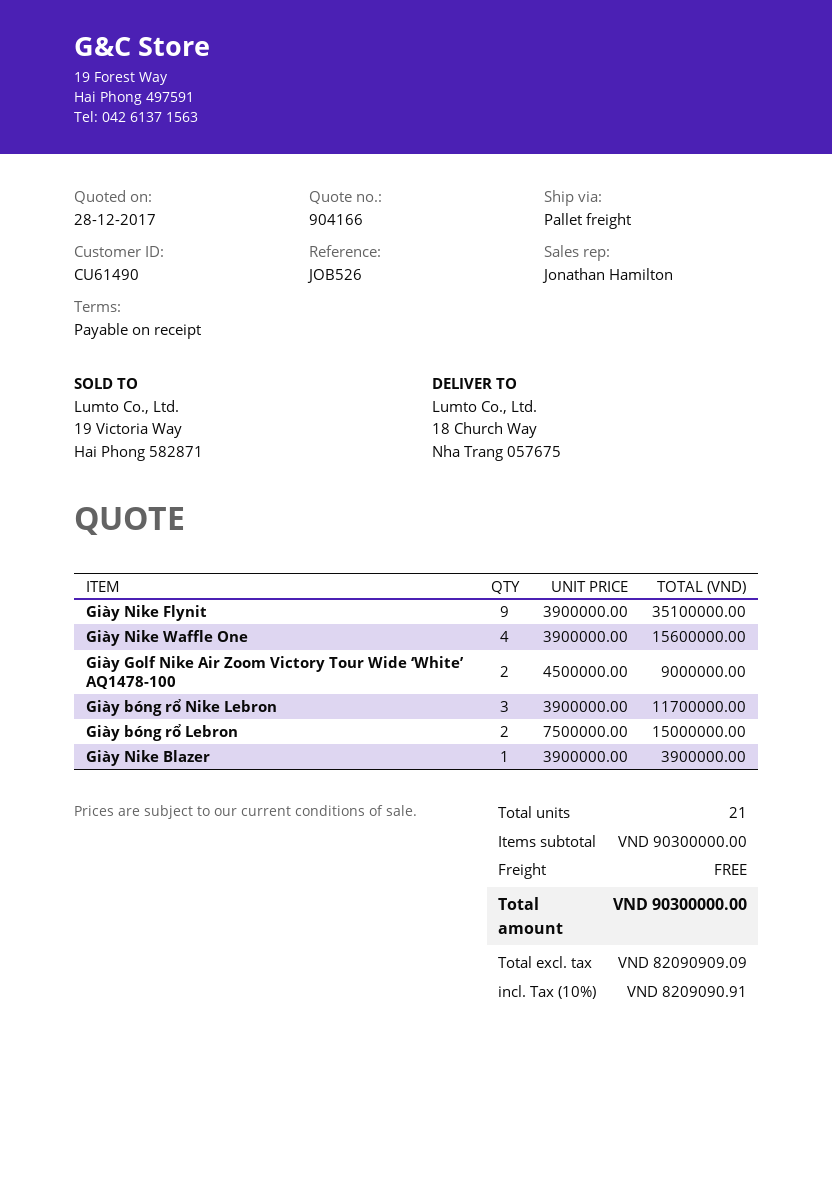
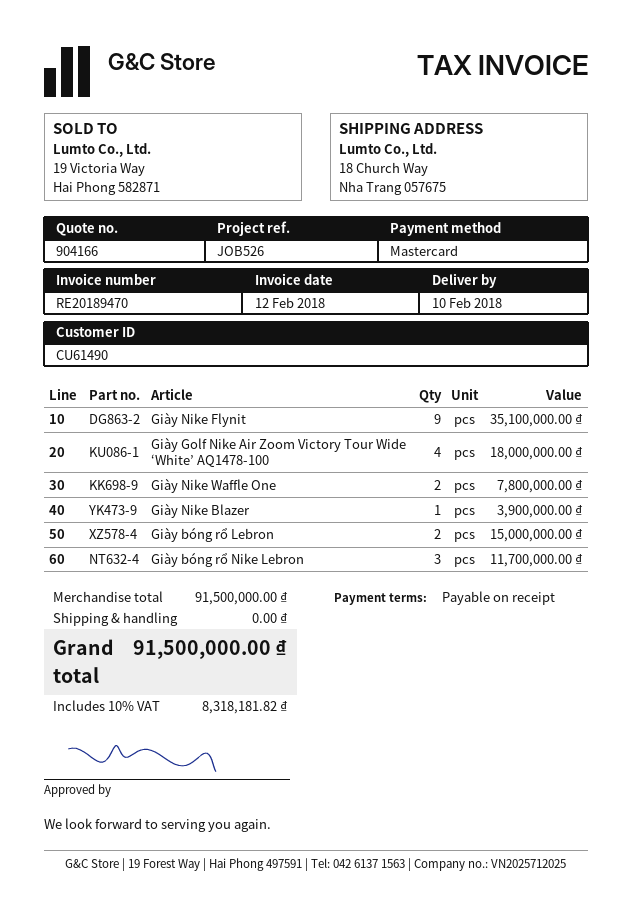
Giày Nike Waffle One: 4 for 15600000.00 -> 2 for 7800000.00
Giày Golf Nike Air Zoom Victory Tour Wide ‘White’ AQ1478-100: 2 for 9000000.00 -> 4 for 18000000.00
subtotal: 90300000.00 -> 91500000.00
tax: 10% = 8209090.91 -> 10% = 8318181.82
total: 90300000.00 -> 91500000.00

